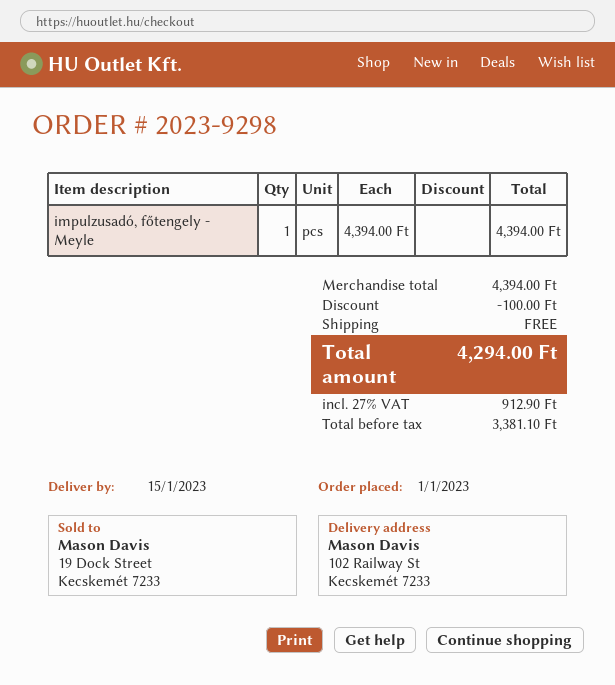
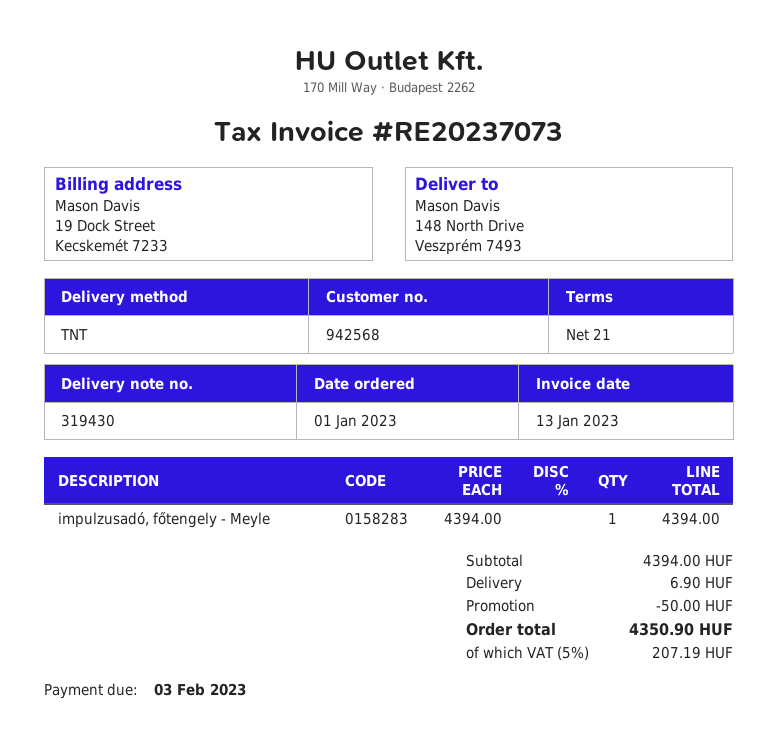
ship to: 102 Railway St, Kecskemét 7233 -> 148 North Drive, Veszprém 7493
discount: 100.00 -> 50.00
shipping: 0.00 -> 6.90
tax: 27% = 912.90 -> 5% = 207.19
total: 4294.00 -> 4350.90

